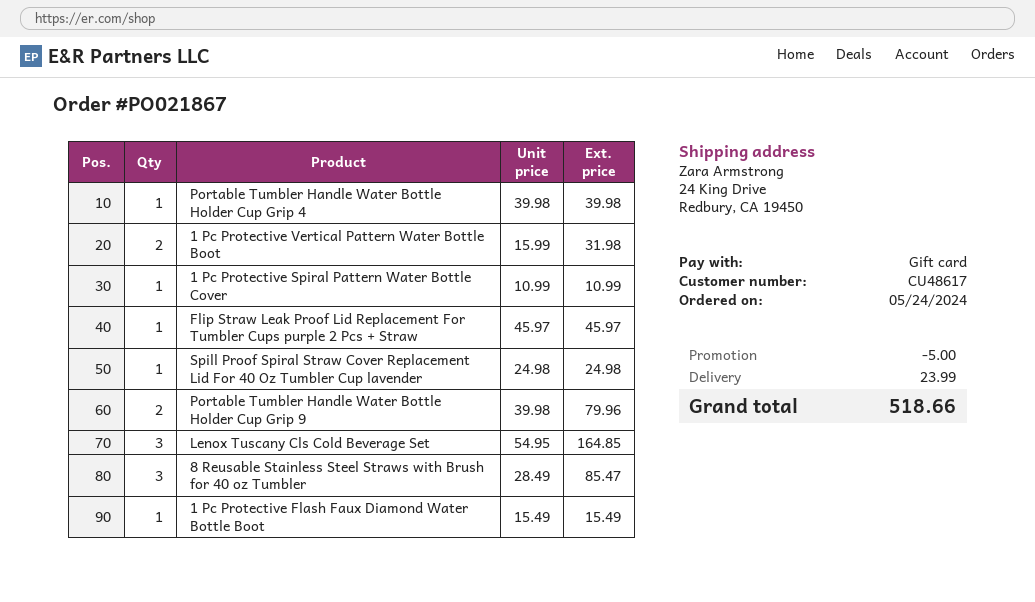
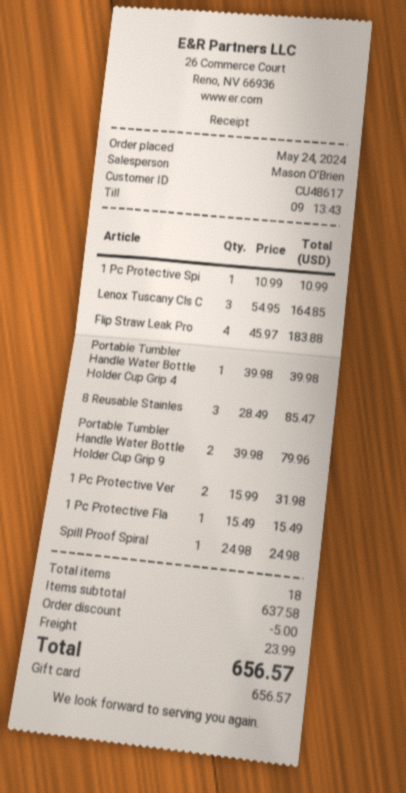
Flip Straw Leak Proof Lid Replacement For Tumbler Cups purple 2 Pcs + Straw: 1 x 45.97 = 45.97 -> 4 x 45.97 = 183.88
total: 518.66 -> 656.57

